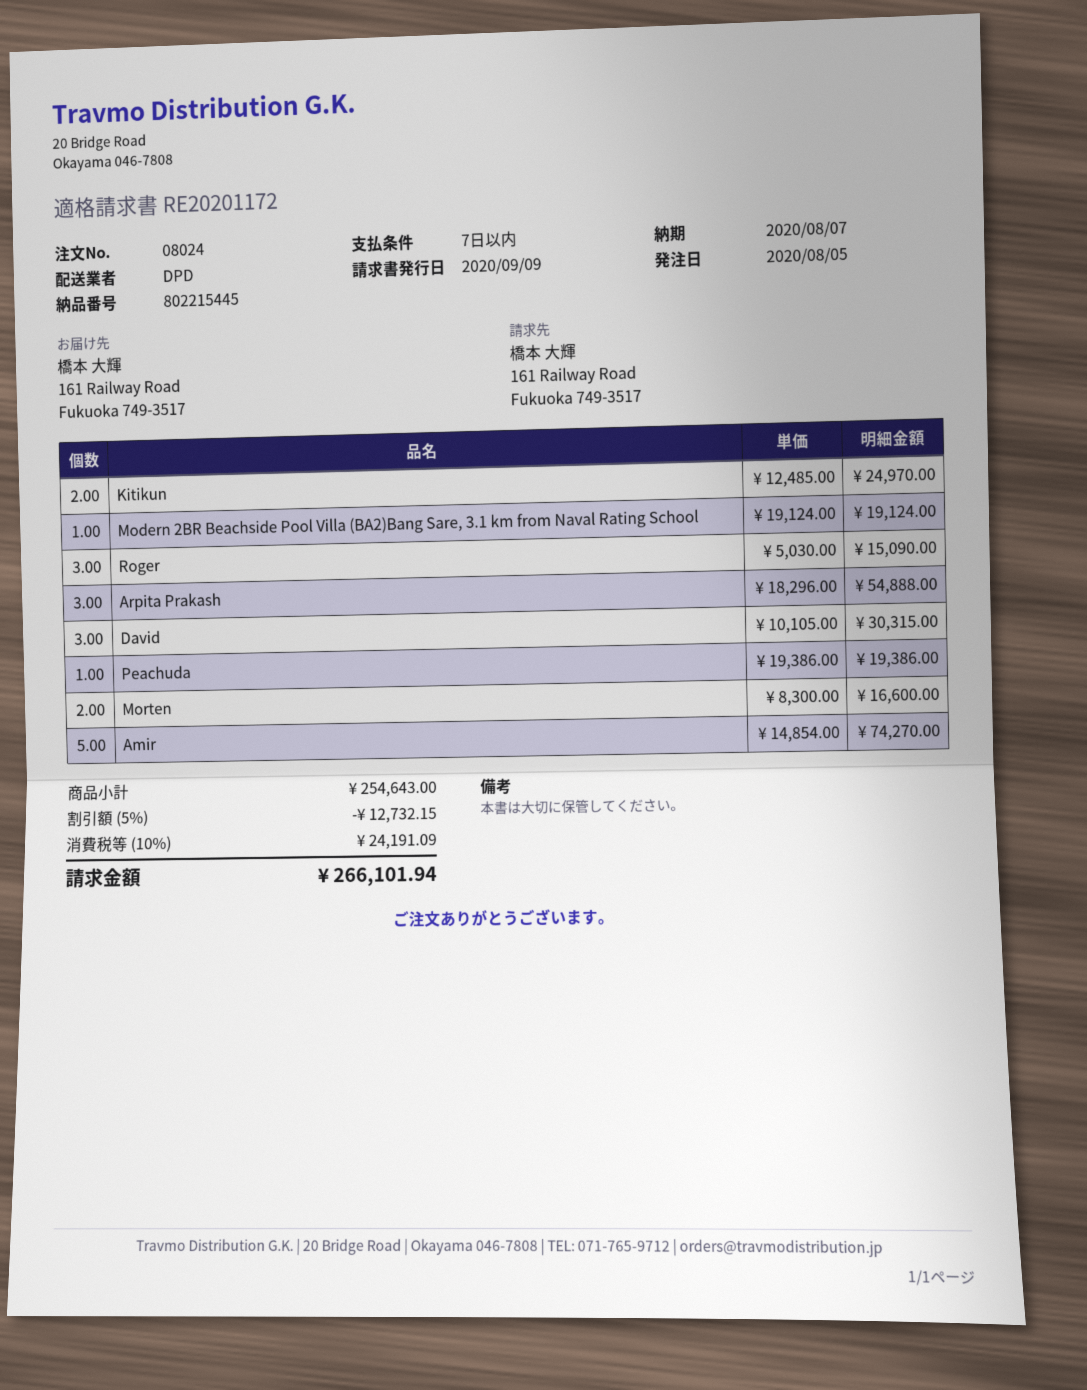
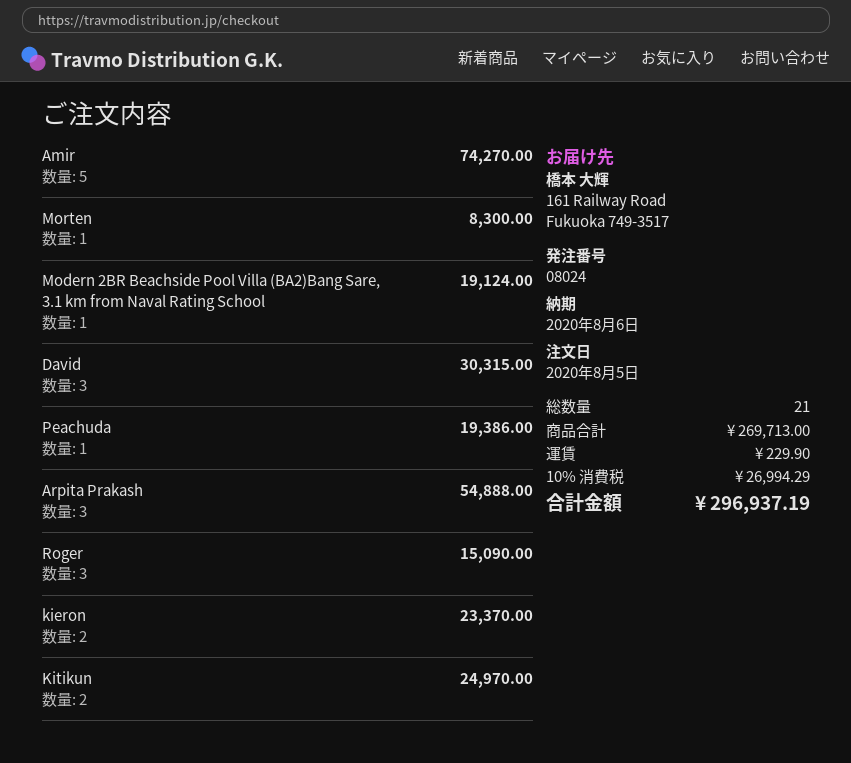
delivery date: 2020-08-07 -> 2020-08-06
Morten: 2 for 16600.00 -> 1 for 8300.00
kieron: none -> 2 for 23370.00
subtotal: 254643.00 -> 269713.00
discount: 5% = 12732.15 -> none
shipping: none -> 229.90
tax: 10% = 24191.09 -> 10% = 26994.29
total: 266101.94 -> 296937.19

